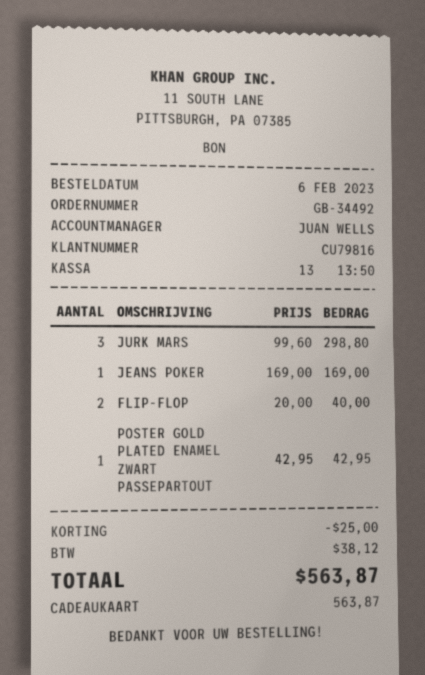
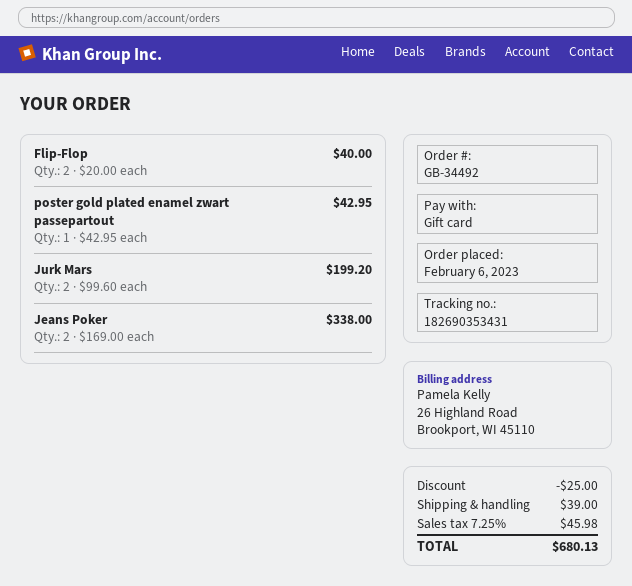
JURK MARS: 3 x 99.60 = 298.80 -> 2 x 99.60 = 199.20
JEANS POKER: 1 x 169.00 = 169.00 -> 2 x 169.00 = 338.00
shipping: none -> 39.00
tax: 38.12 -> 45.98
total: 563.87 -> 680.13

